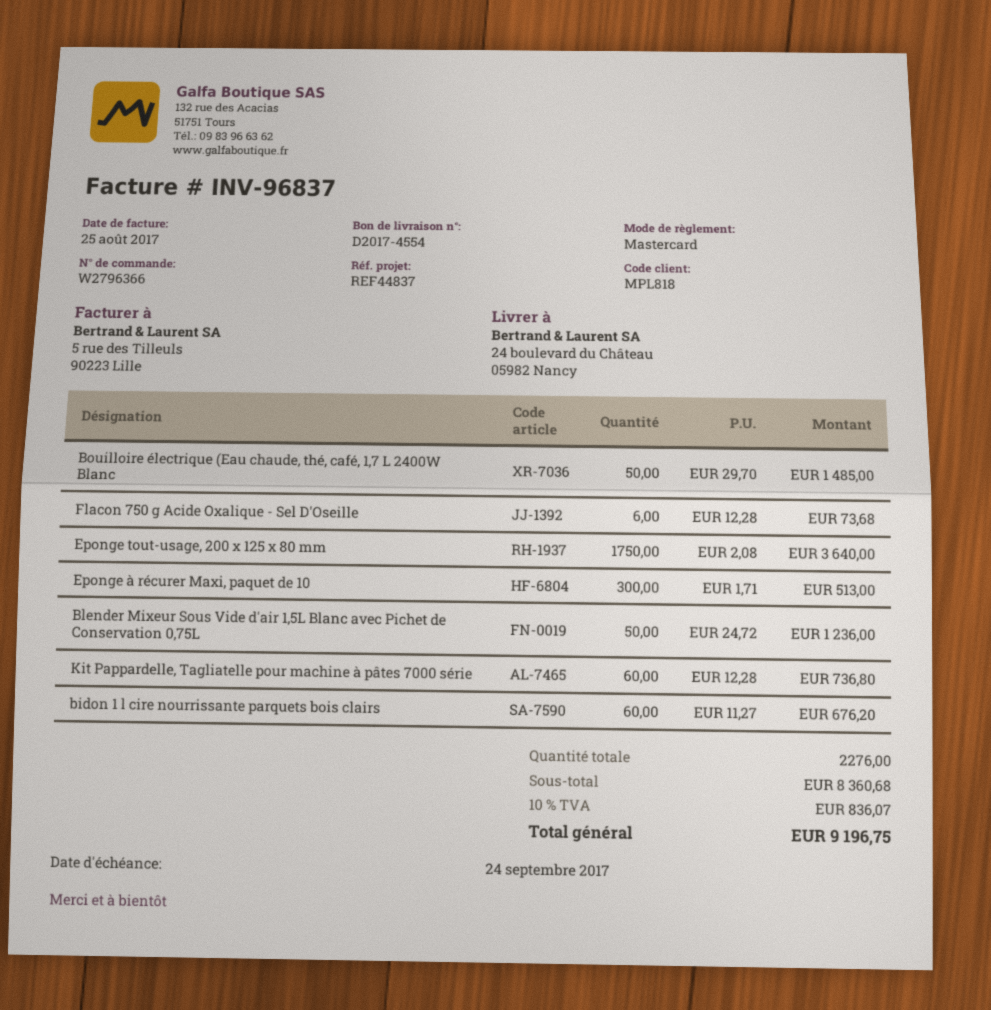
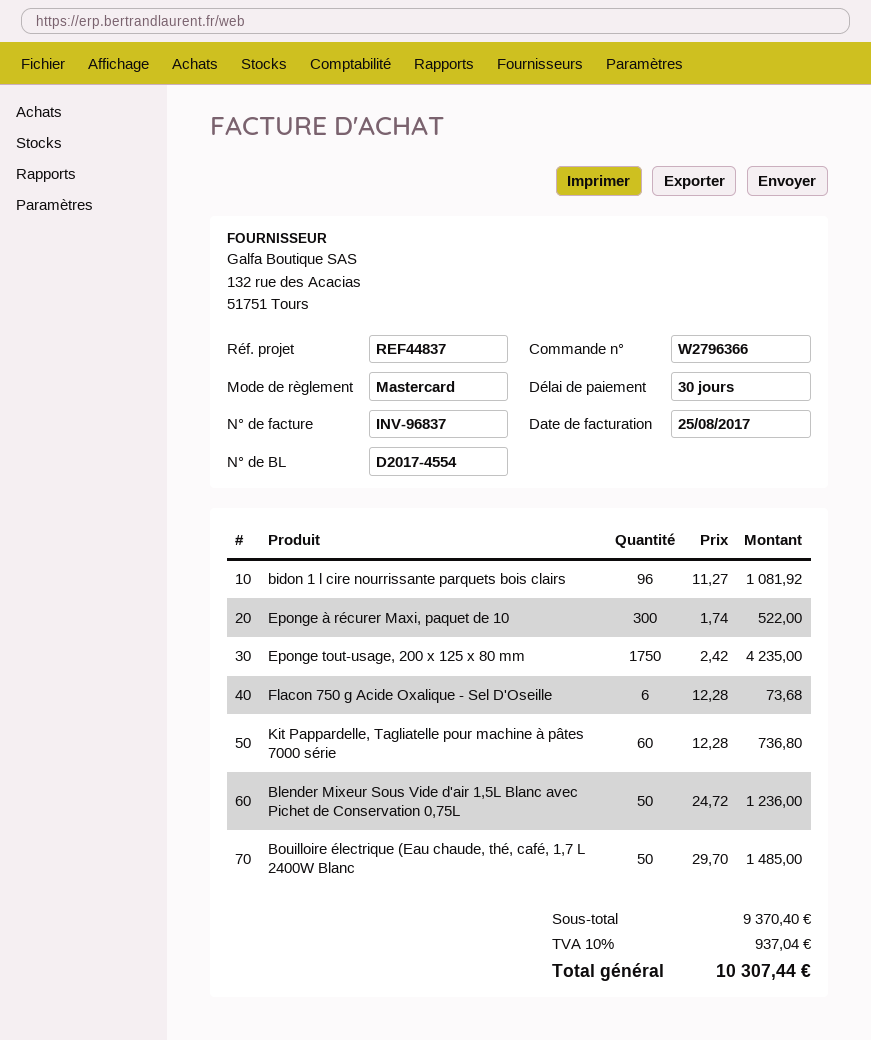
Eponge tout-usage, 200 x 125 x 80 mm: 1750 x 2.08 = 3640.00 -> 1750 x 2.42 = 4235.00
Eponge à récurer Maxi, paquet de 10: 300 x 1.71 = 513.00 -> 300 x 1.74 = 522.00
bidon 1 l cire nourrissante parquets bois clairs: 60 x 11.27 = 676.20 -> 96 x 11.27 = 1081.92
subtotal: 8360.68 -> 9370.40
tax: 10% = 836.07 -> 10% = 937.04
total: 9196.75 -> 10307.44

